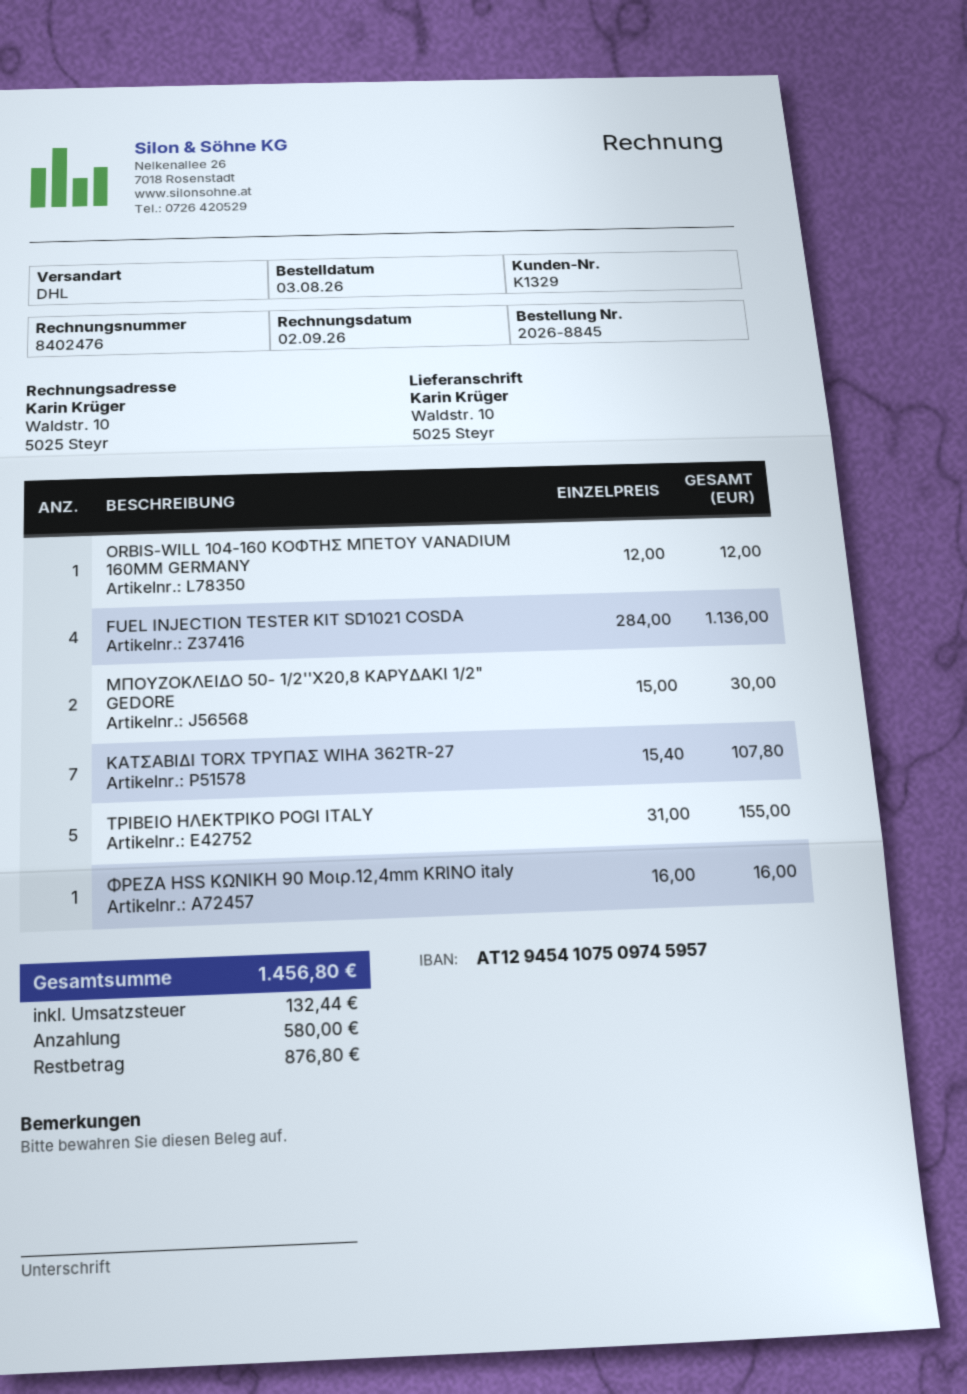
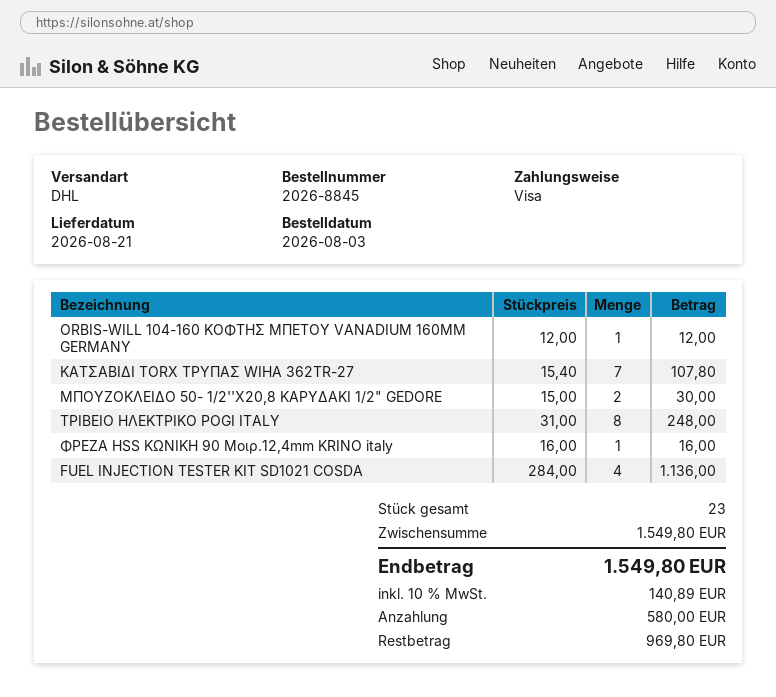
ΤΡΙΒΕΙΟ ΗΛΕΚΤΡΙΚΟ POGI ITALY: 5 x 31.00 = 155.00 -> 8 x 31.00 = 248.00
tax: 132.44 -> 140.89
total: 1456.80 -> 1549.80
balance: 876.80 -> 969.80

